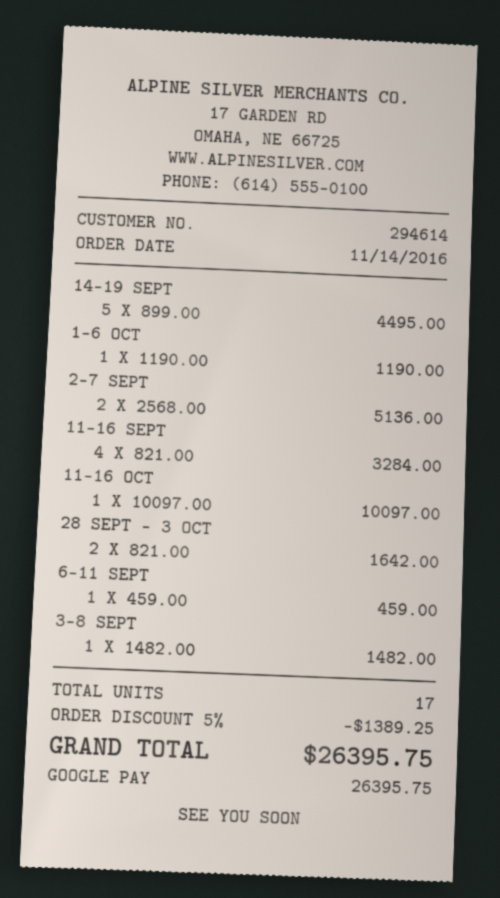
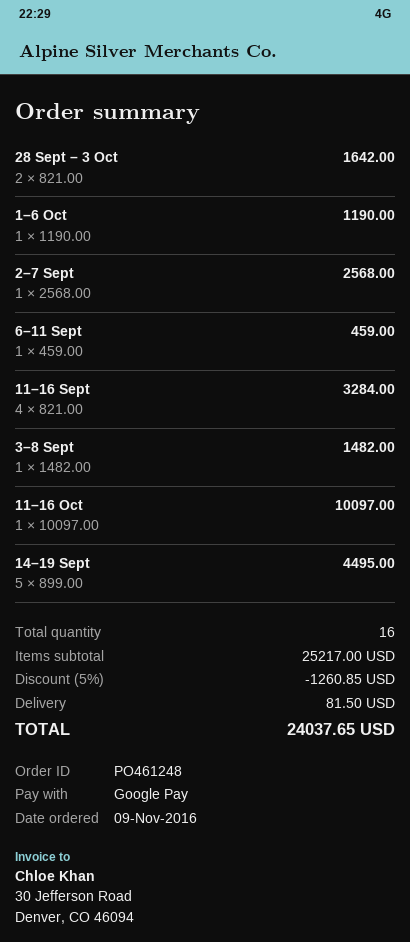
order date: 2016-11-14 -> 2016-11-09
2–7 SEPT: 2 x 2568.00 = 5136.00 -> 1 x 2568.00 = 2568.00
total quantity: 17 -> 16
discount: 5% = 1389.25 -> 5% = 1260.85
shipping: none -> 81.50
total: 26395.75 -> 24037.65

